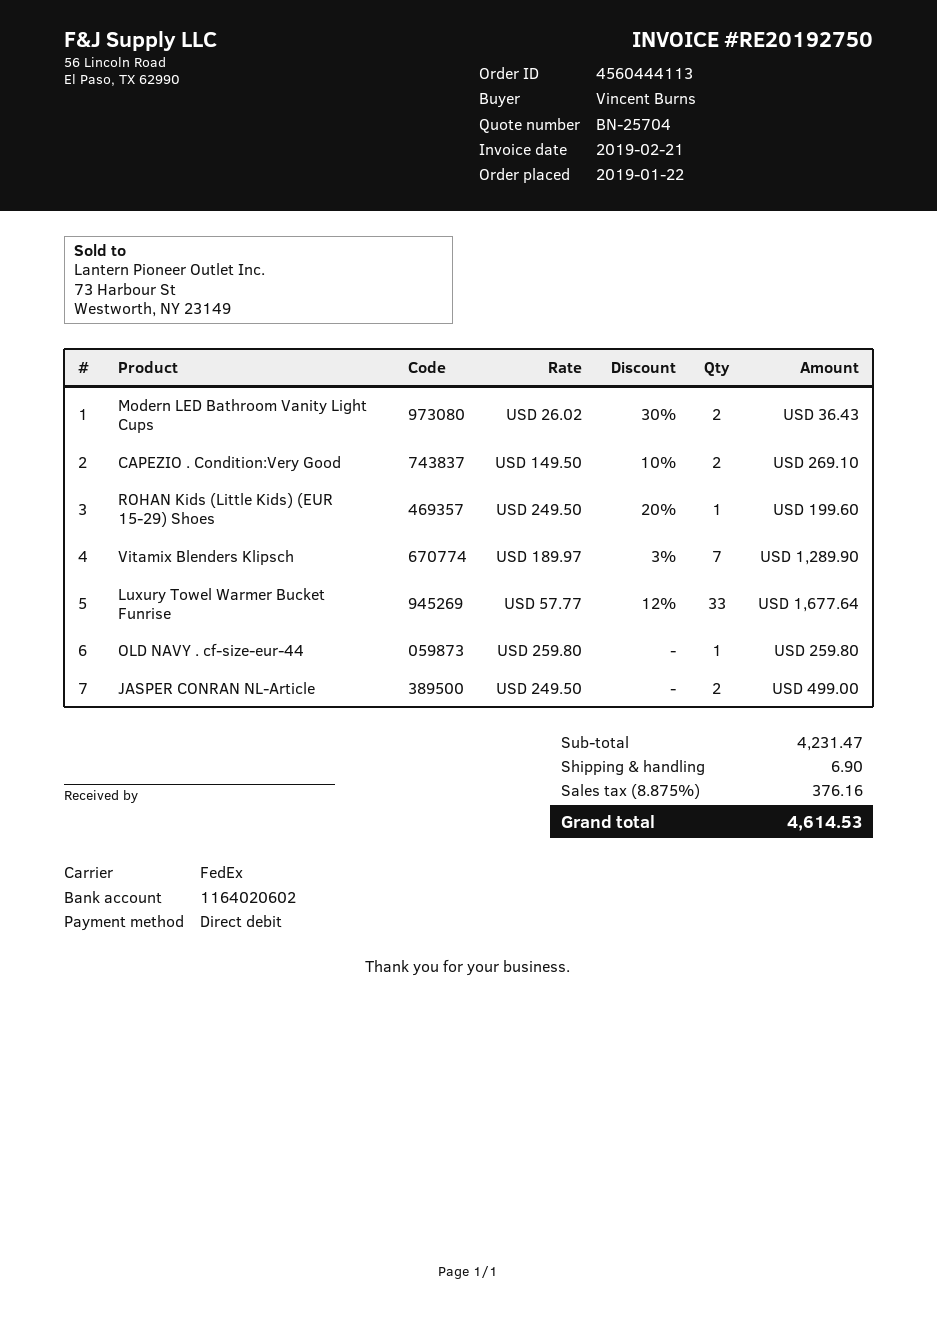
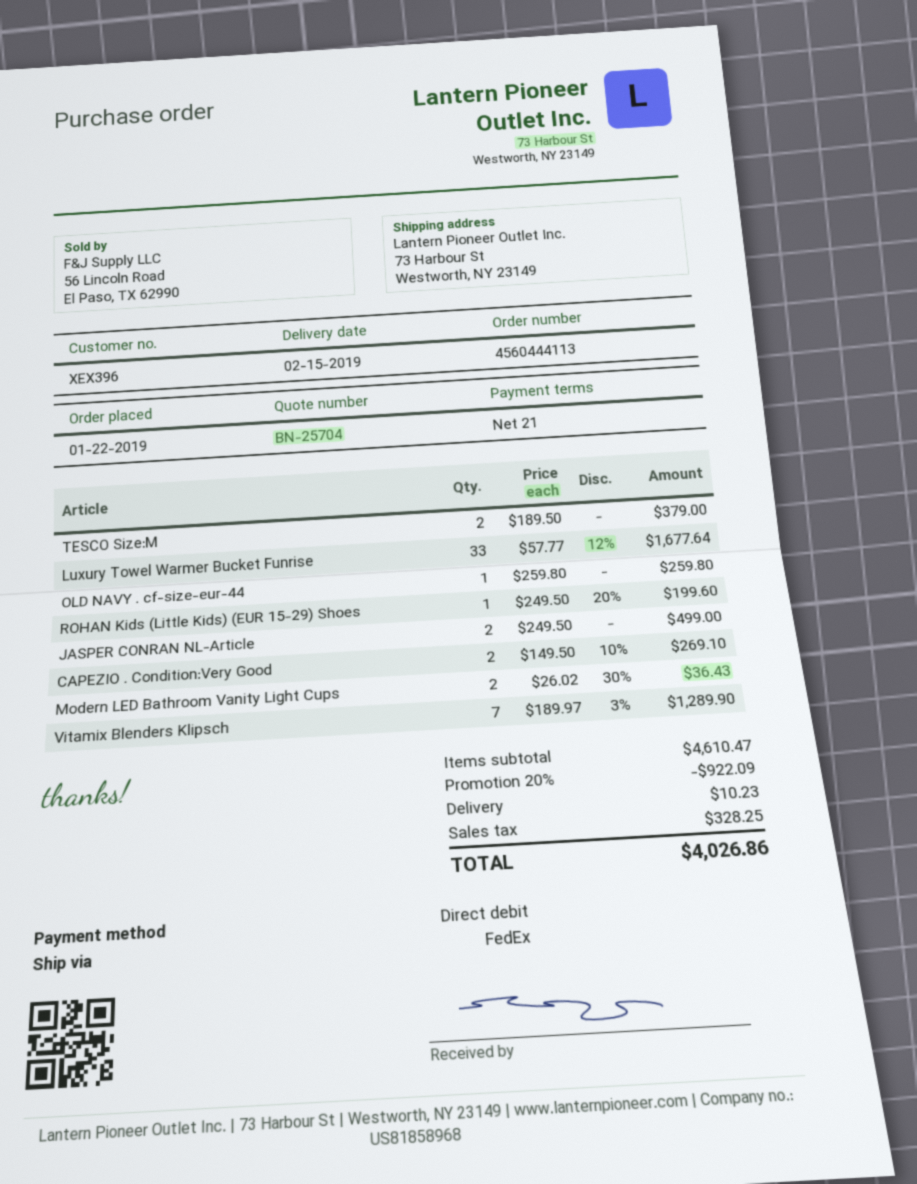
TESCO Size:M: none -> 2 x 189.50 = 379.00
subtotal: 4231.47 -> 4610.47
discount: none -> 20% = 922.09
shipping: 6.90 -> 10.23
tax: 376.16 -> 328.25
total: 4614.53 -> 4026.86

